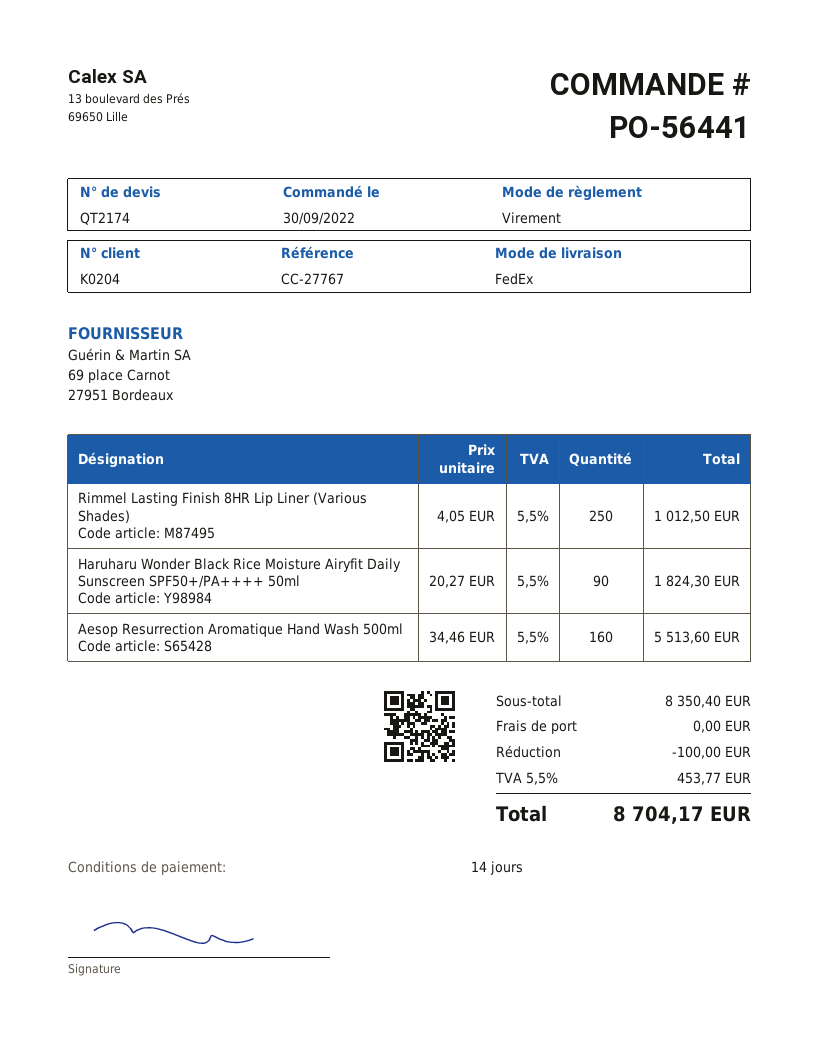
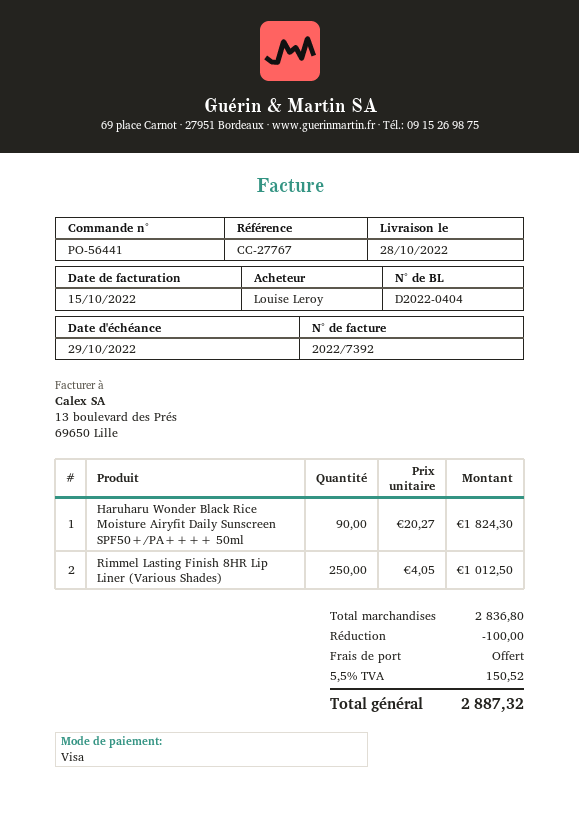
payment method: bank transfer -> Visa
Aesop Resurrection Aromatique Hand Wash 500ml: 160 x 34.46 = 5513.60 -> none
subtotal: 8350.40 -> 2836.80
tax: 5.5% = 453.77 -> 5.5% = 150.52
total: 8704.17 -> 2887.32

